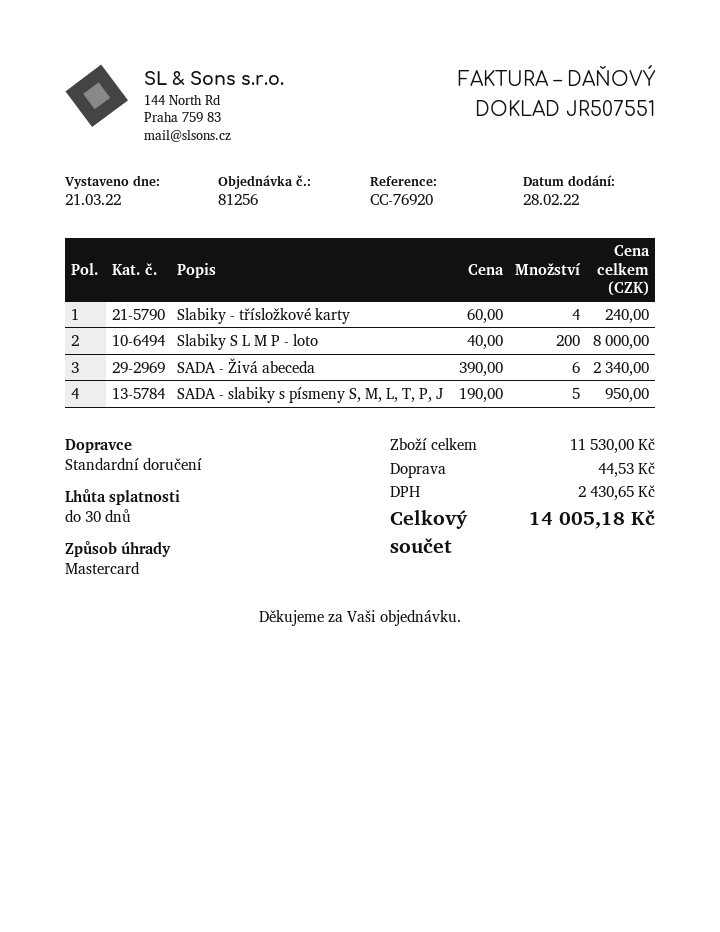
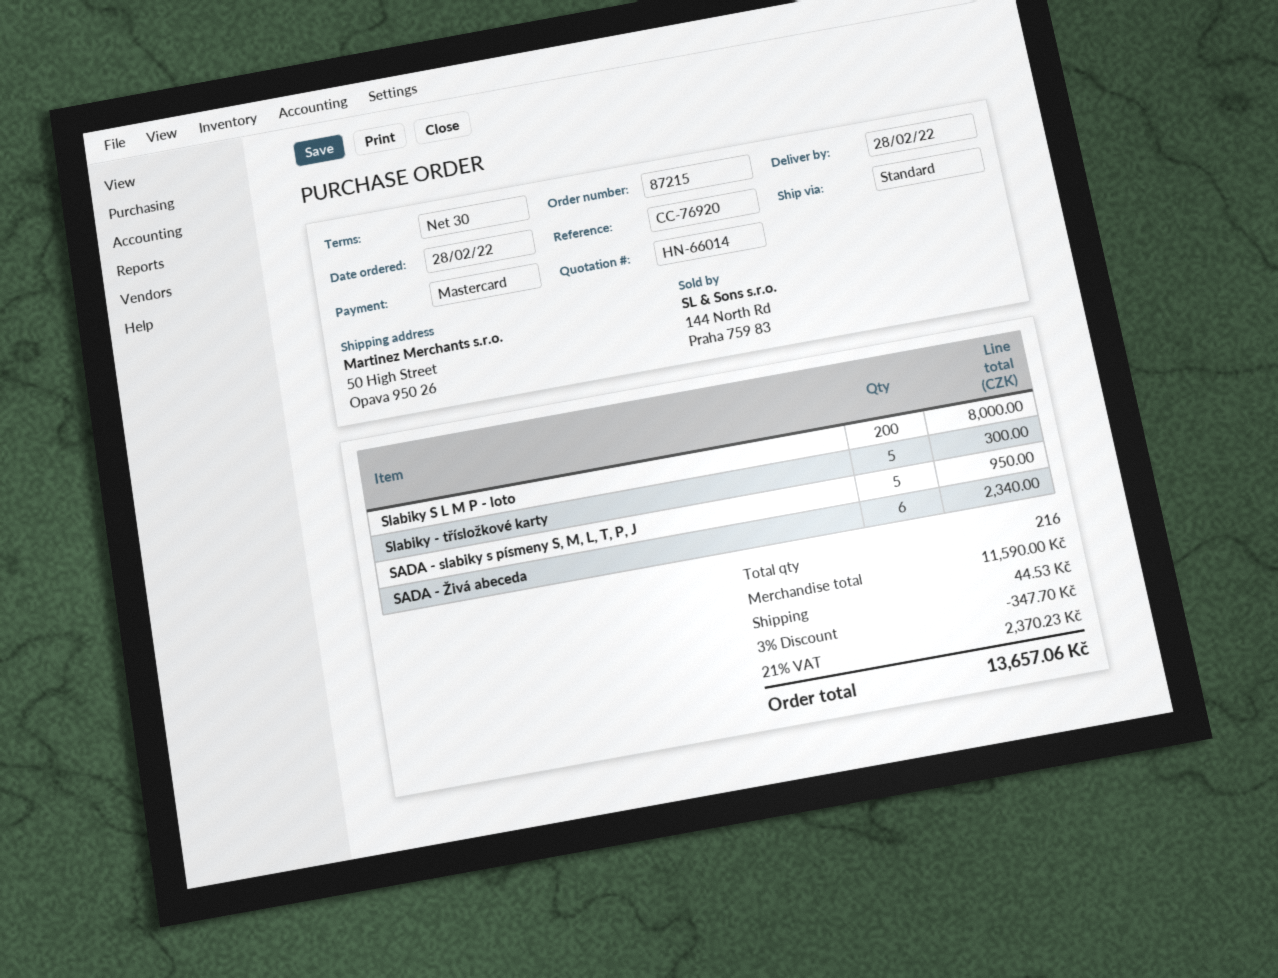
order number: 81256 -> 87215
Slabiky - třísložkové karty: 4 for 240.00 -> 5 for 300.00
subtotal: 11530.00 -> 11590.00
discount: none -> 3% = 347.70
tax: 2430.65 -> 2370.23
total: 14005.18 -> 13657.06

